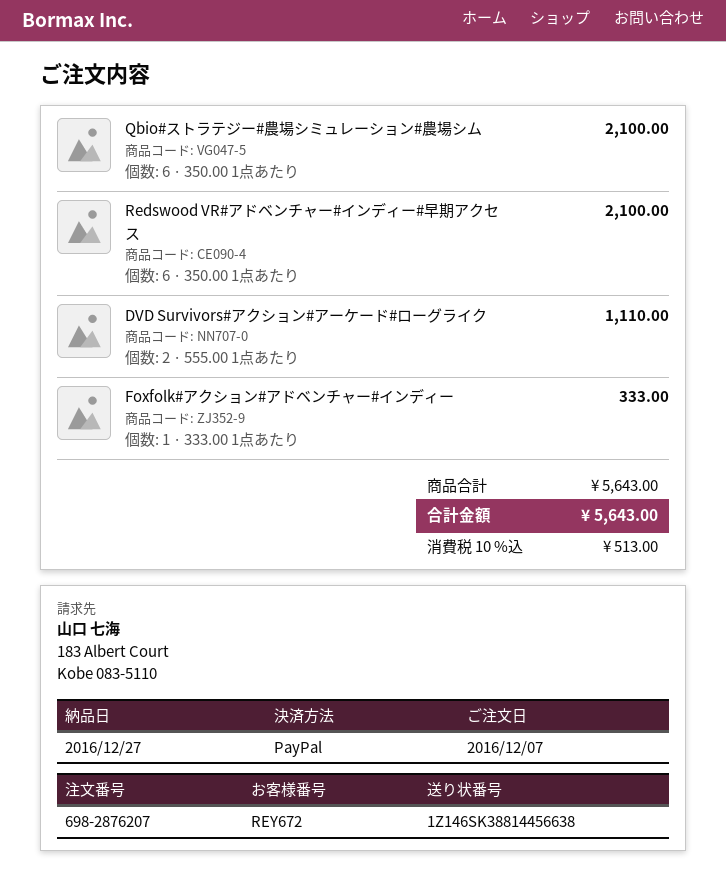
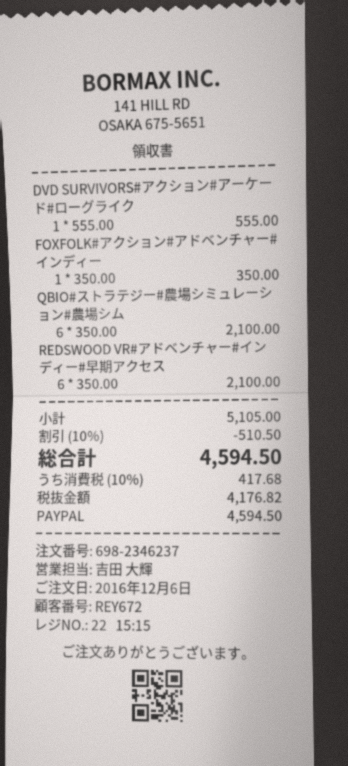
order number: 698-2876207 -> 698-2346237
order date: 2016-12-07 -> 2016-12-06
DVD Survivors#アクション#アーケード#ローグライク: 2 x 555.00 = 1110.00 -> 1 x 555.00 = 555.00
Foxfolk#アクション#アドベンチャー#インディー: 1 x 333.00 = 333.00 -> 1 x 350.00 = 350.00
subtotal: 5643.00 -> 5105.00
discount: none -> 10% = 510.50
tax: 10% = 513.00 -> 10% = 417.68
total: 5643.00 -> 4594.50

